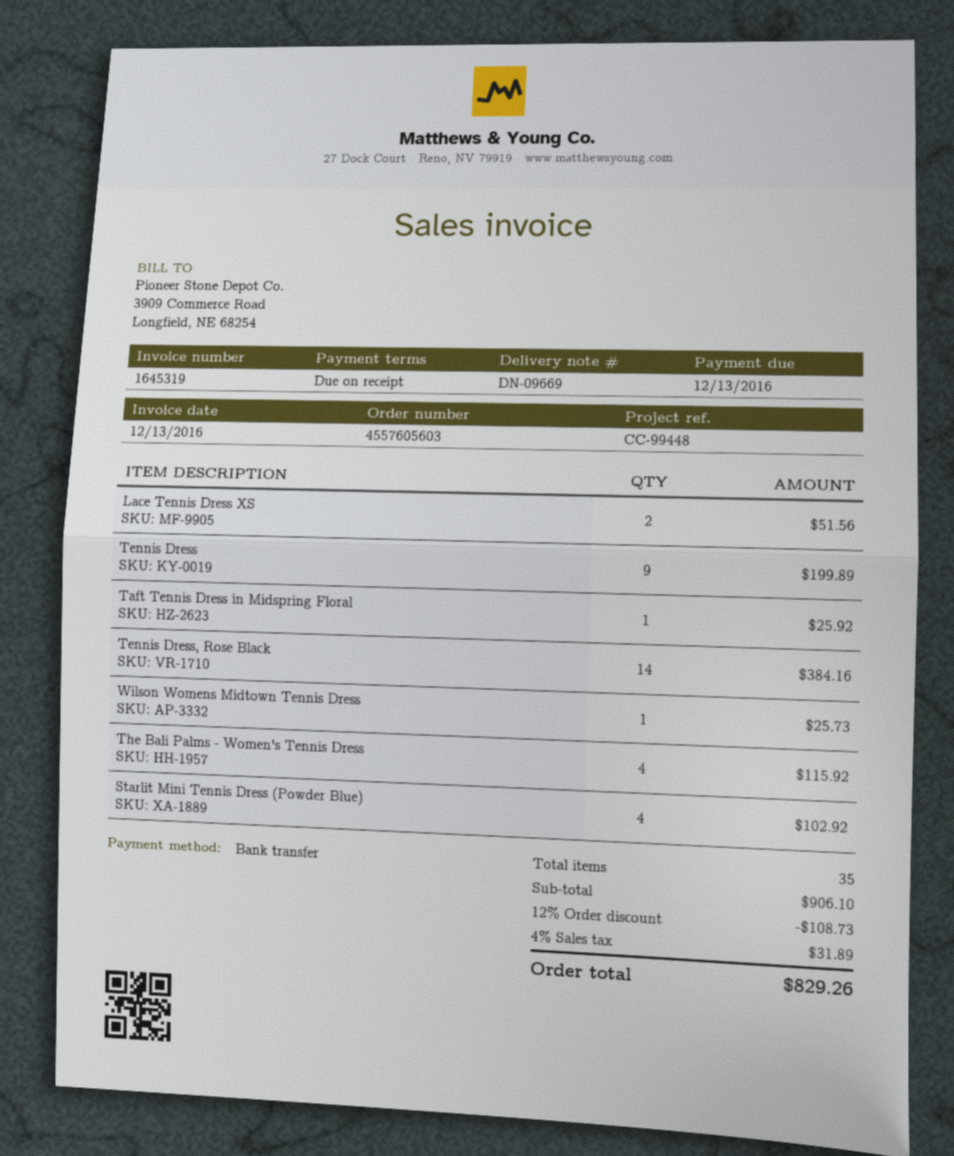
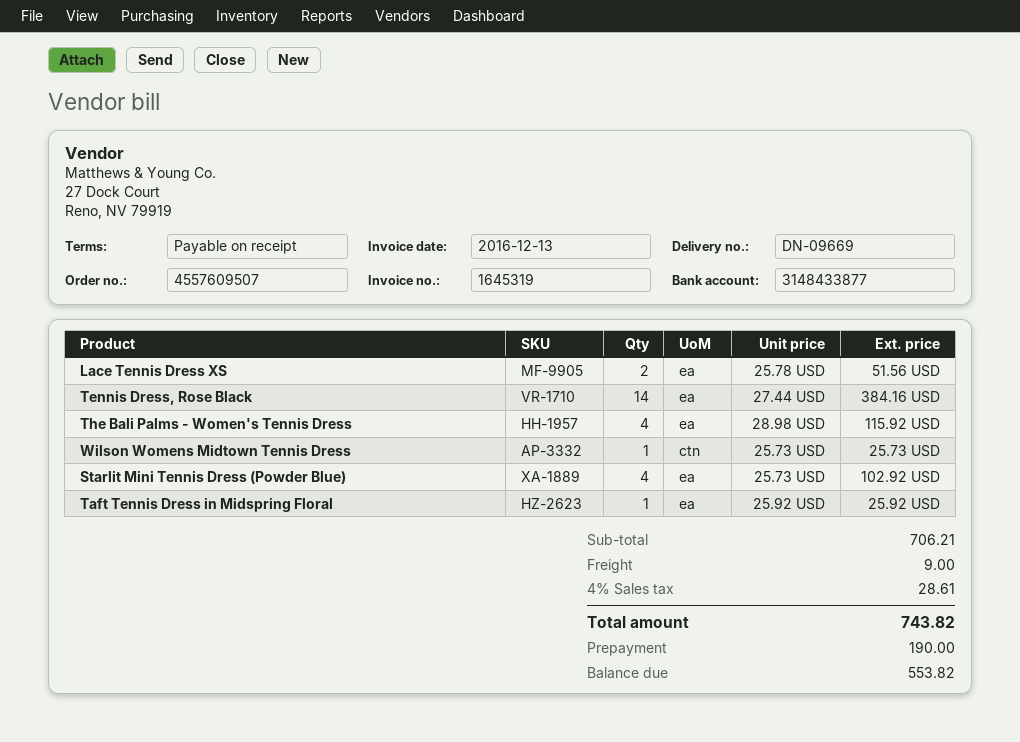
order number: 4557605603 -> 4557609507
Tennis Dress: 9 for 199.89 -> none
subtotal: 906.10 -> 706.21
discount: 12% = 108.73 -> none
shipping: none -> 9.00
tax: 4% = 31.89 -> 4% = 28.61
total: 829.26 -> 743.82

